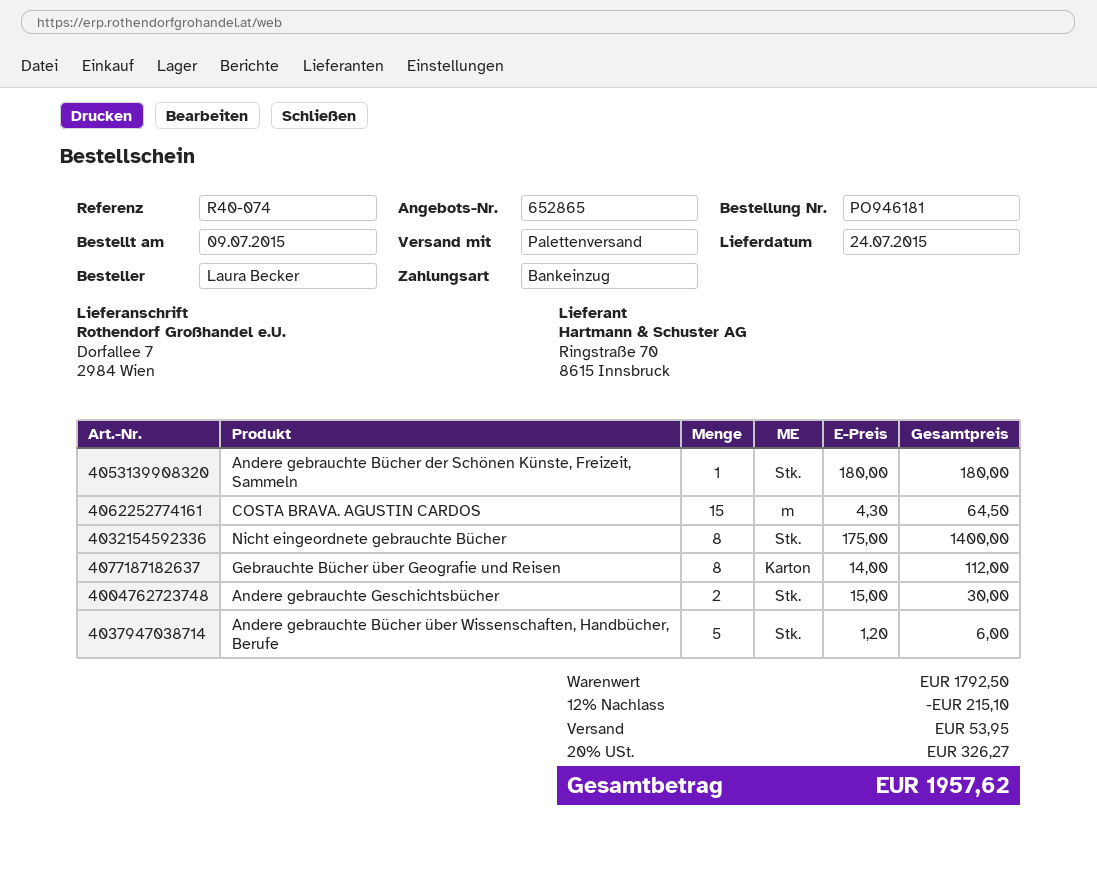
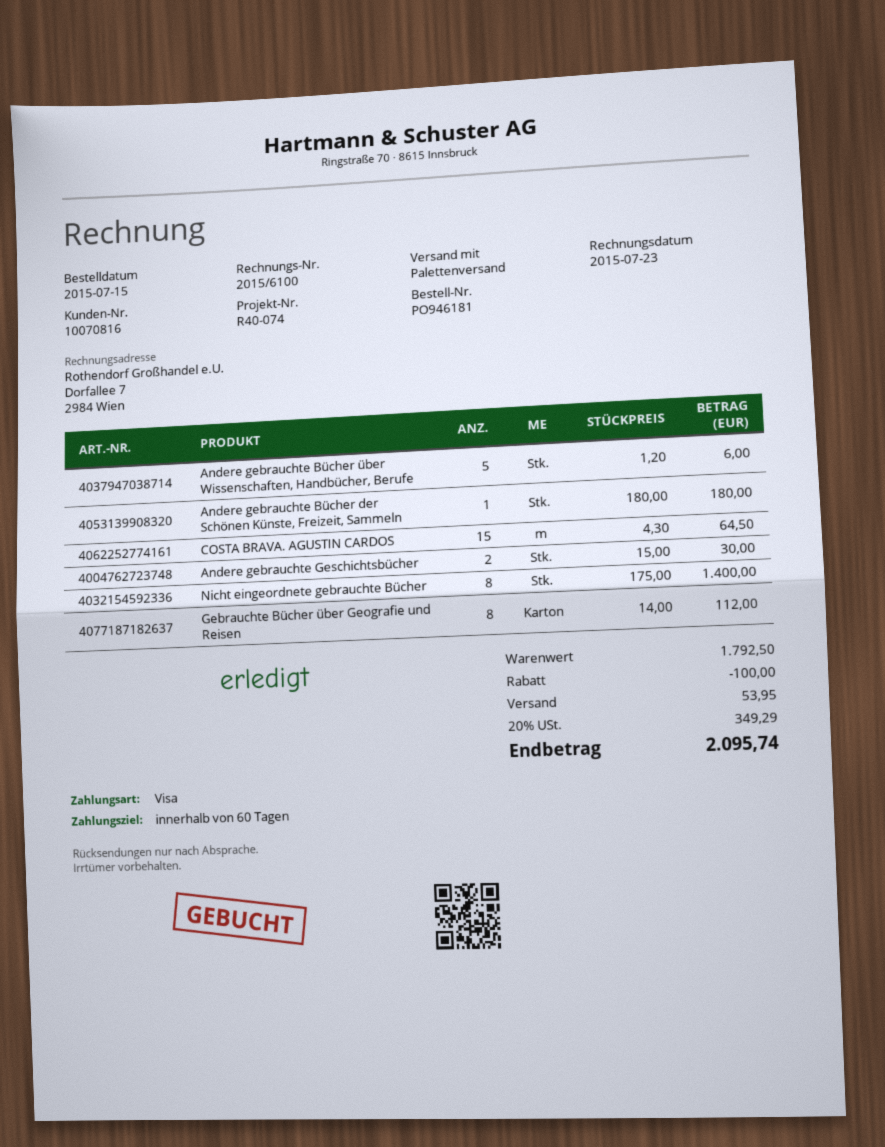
order date: 2015-07-09 -> 2015-07-15
payment method: direct debit -> Visa
discount: 215.10 -> 100.00
tax: 20% = 326.27 -> 20% = 349.29
total: 1957.62 -> 2095.74

